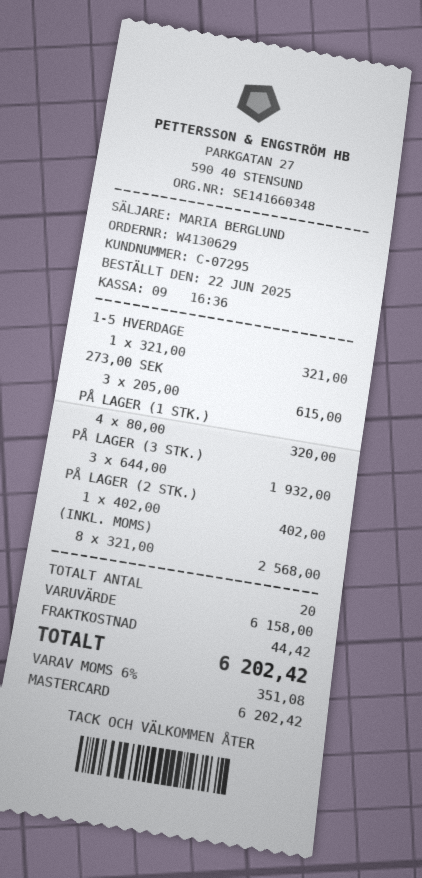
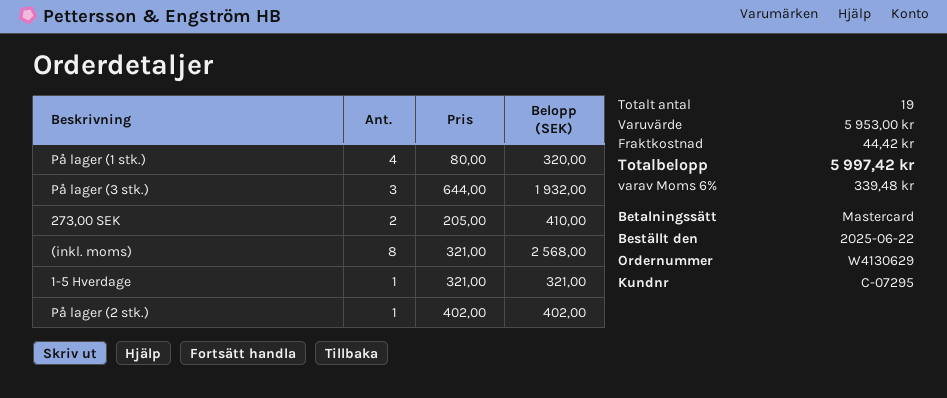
273,00 SEK: 3 x 205.00 = 615.00 -> 2 x 205.00 = 410.00
total quantity: 20 -> 19
subtotal: 6158.00 -> 5953.00
tax: 6% = 351.08 -> 6% = 339.48
total: 6202.42 -> 5997.42

